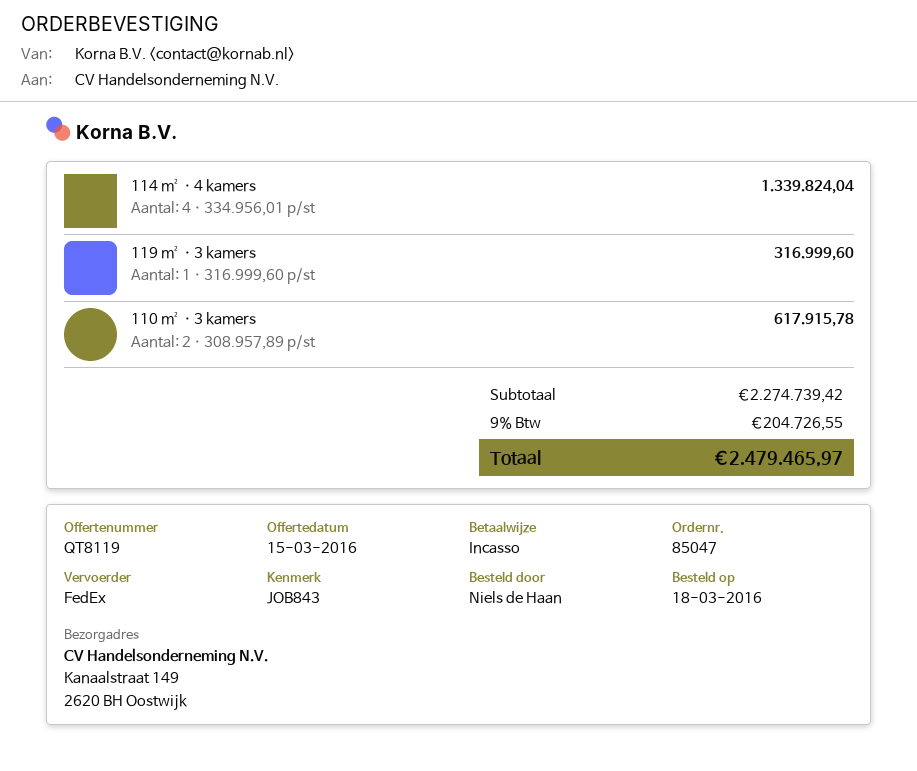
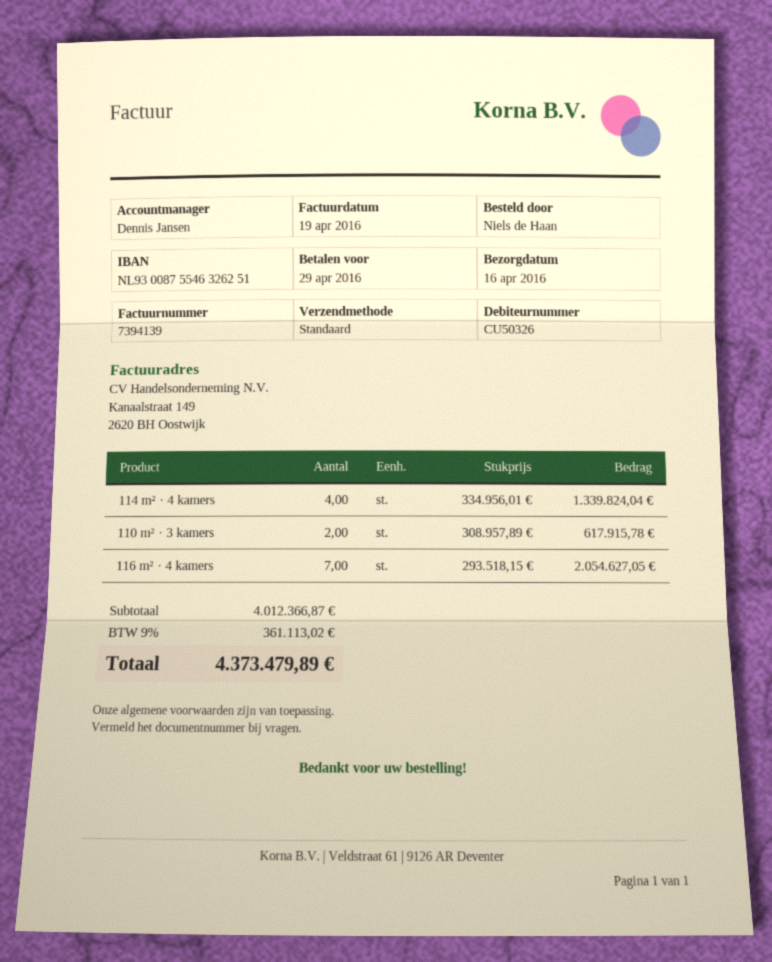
shipping method: FedEx -> standard
119 m² · 3 kamers: 1 x 316999.60 = 316999.60 -> none
116 m² · 4 kamers: none -> 7 x 293518.15 = 2054627.05
subtotal: 2274739.42 -> 4012366.87
tax: 9% = 204726.55 -> 9% = 361113.02
total: 2479465.97 -> 4373479.89

